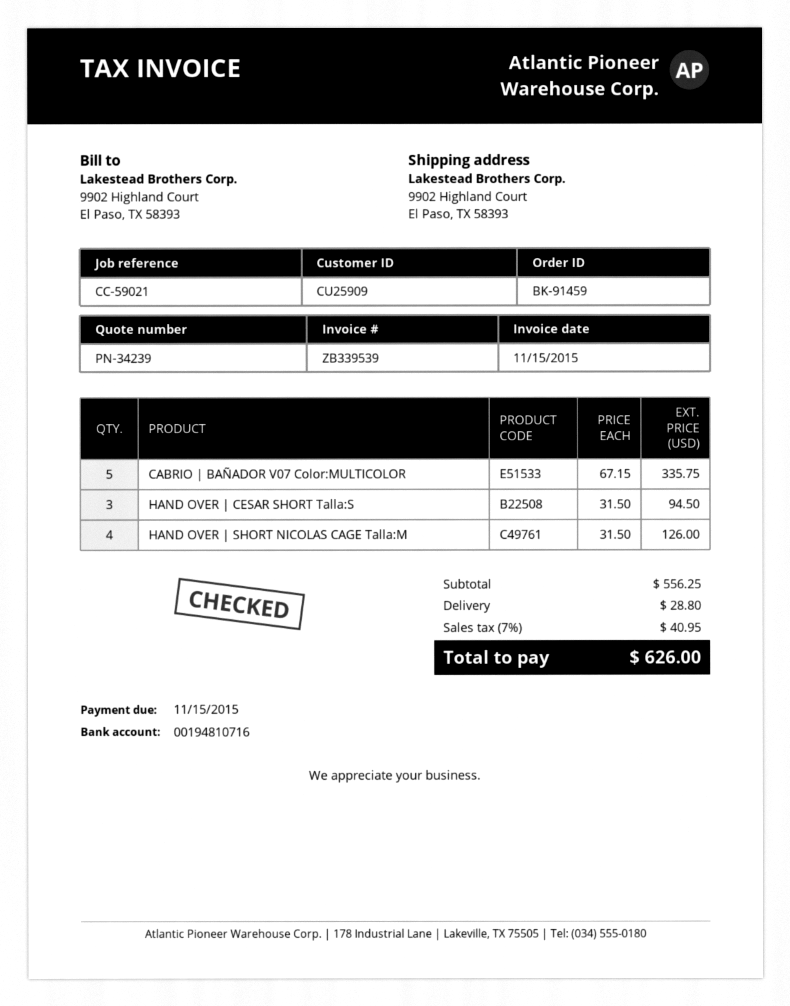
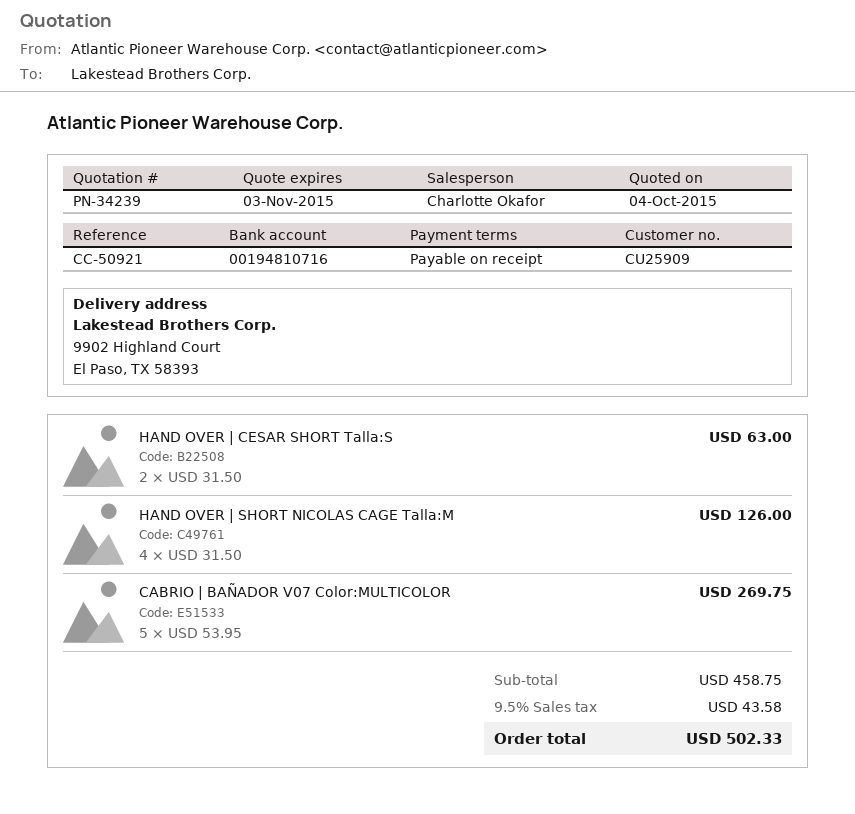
reference: CC-59021 -> CC-50921
CABRIO | BAÑADOR V07 Color:MULTICOLOR: 5 x 67.15 = 335.75 -> 5 x 53.95 = 269.75
HAND OVER | CESAR SHORT Talla:S: 3 x 31.50 = 94.50 -> 2 x 31.50 = 63.00
subtotal: 556.25 -> 458.75
shipping: 28.80 -> none
tax: 7% = 40.95 -> 9.5% = 43.58
total: 626.00 -> 502.33

